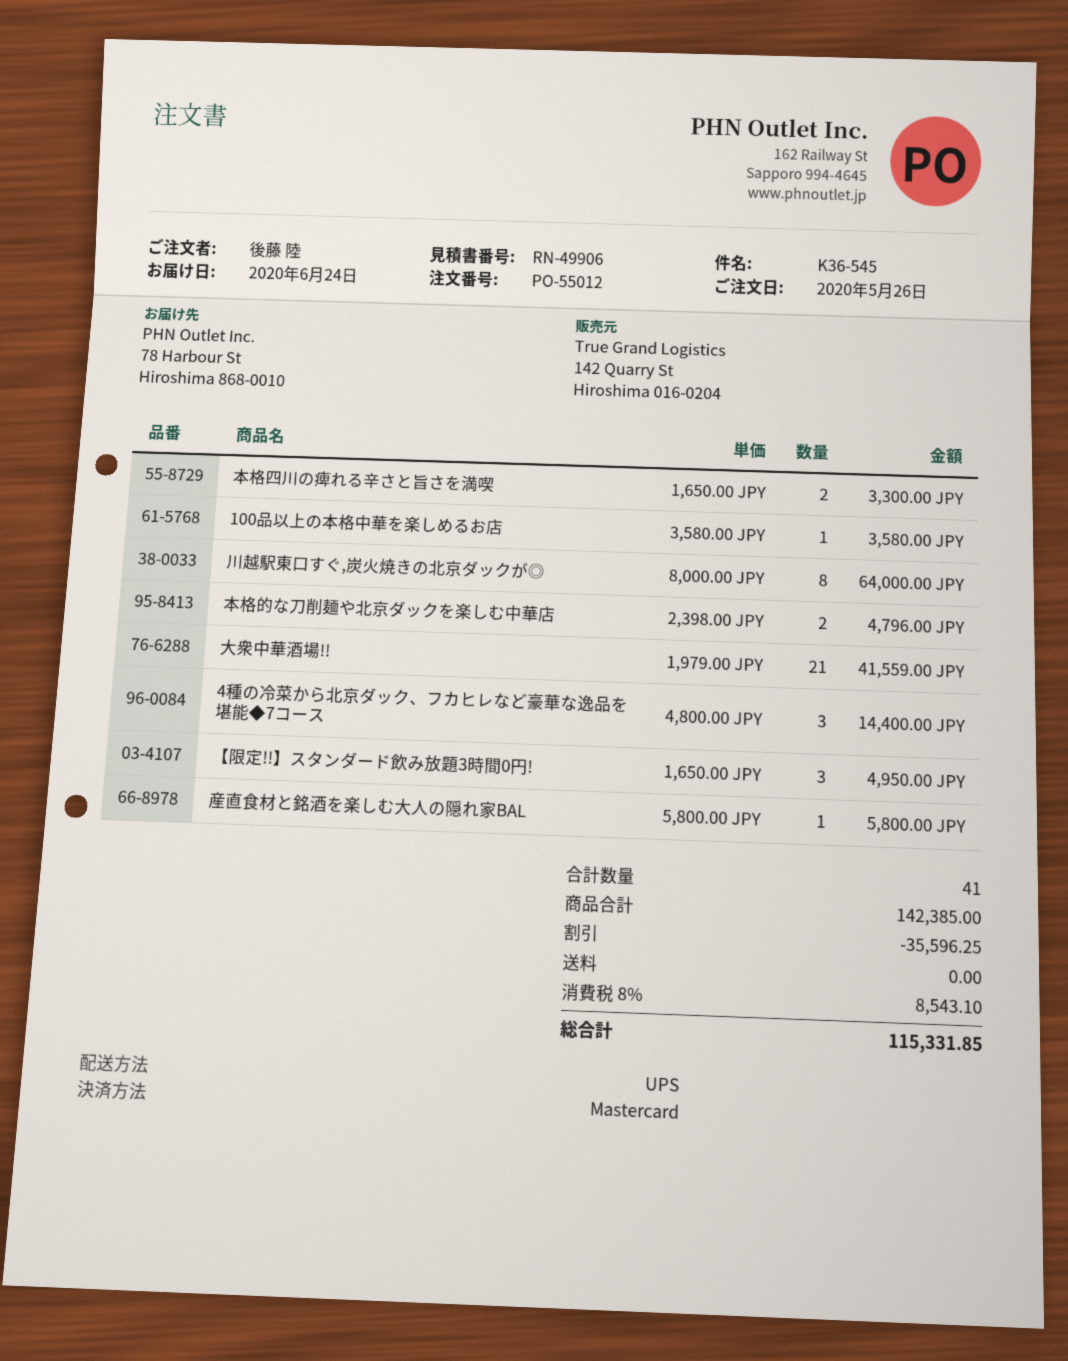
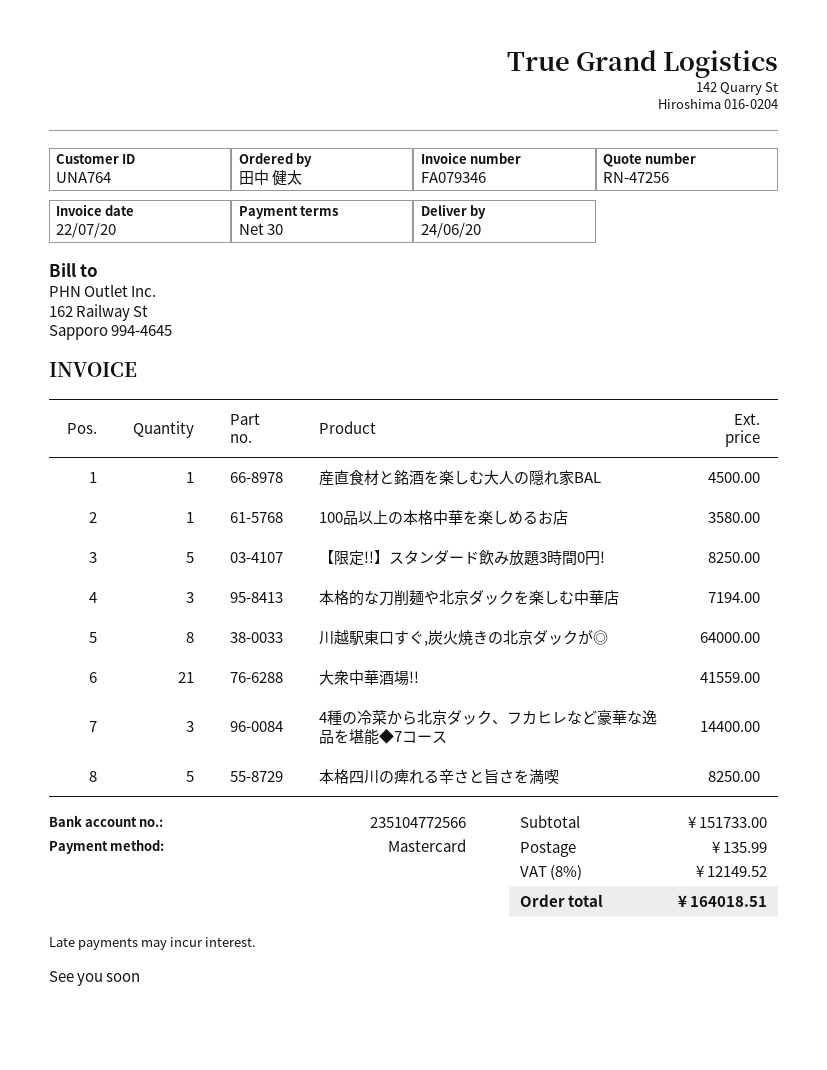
quote number: RN-49906 -> RN-47256
ordered by: 後藤 陸 -> 田中 健太
本格四川の痺れる辛さと旨さを満喫: 2 for 3300.00 -> 5 for 8250.00
本格的な刀削麺や北京ダックを楽しむ中華店: 2 for 4796.00 -> 3 for 7194.00
【限定!!】スタンダード飲み放題3時間0円!: 3 for 4950.00 -> 5 for 8250.00
産直食材と銘酒を楽しむ大人の隠れ家BAL: 1 for 5800.00 -> 1 for 4500.00
subtotal: 142385.00 -> 151733.00
discount: 35596.25 -> none
shipping: 0.00 -> 135.99
tax: 8% = 8543.10 -> 8% = 12149.52
total: 115331.85 -> 164018.51

